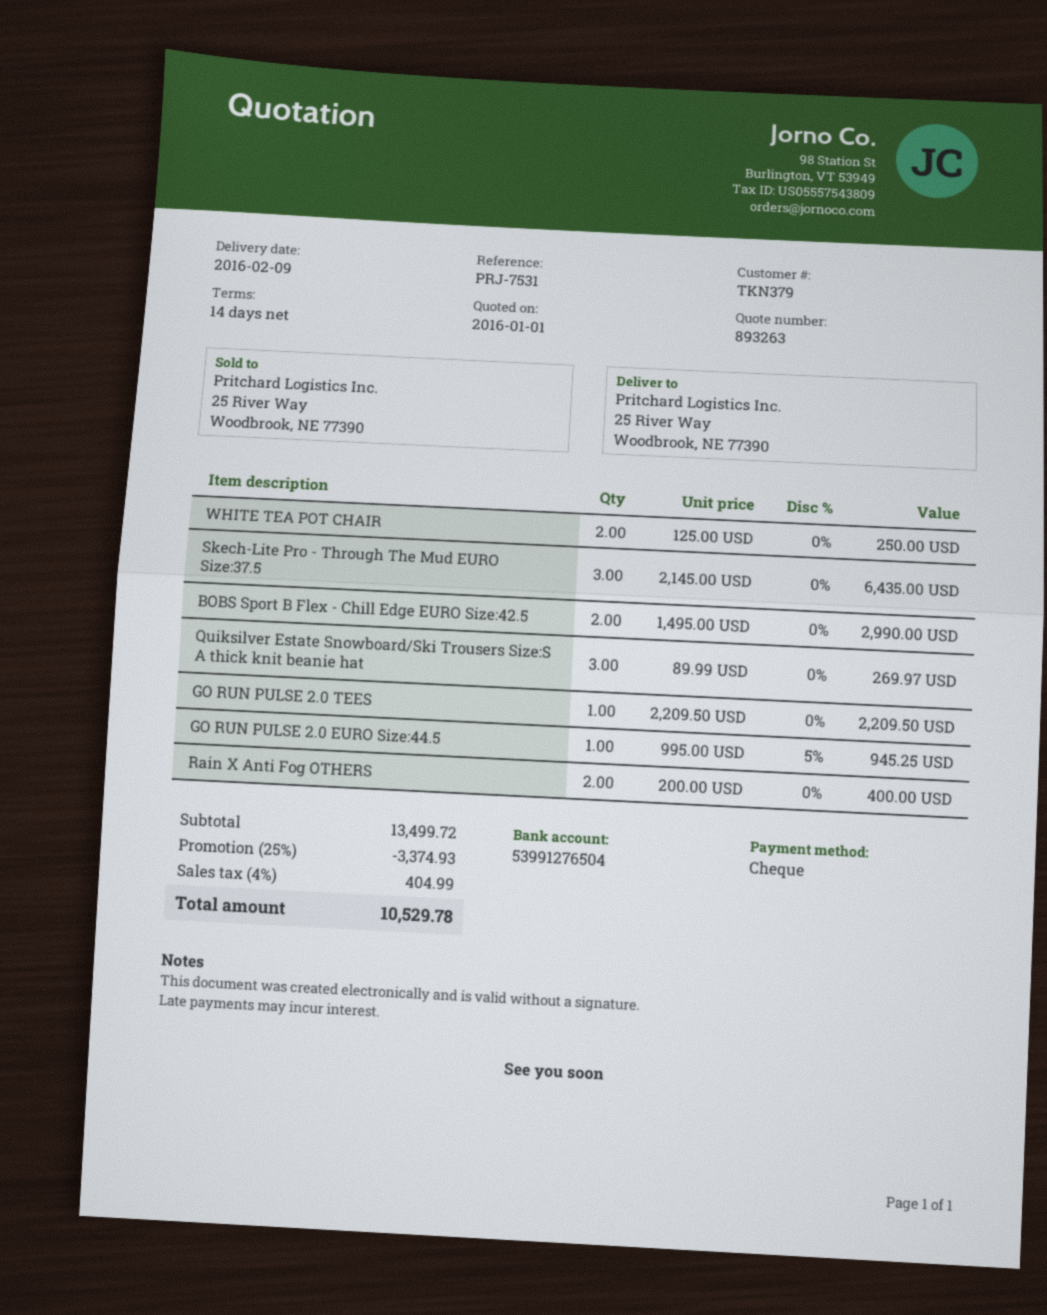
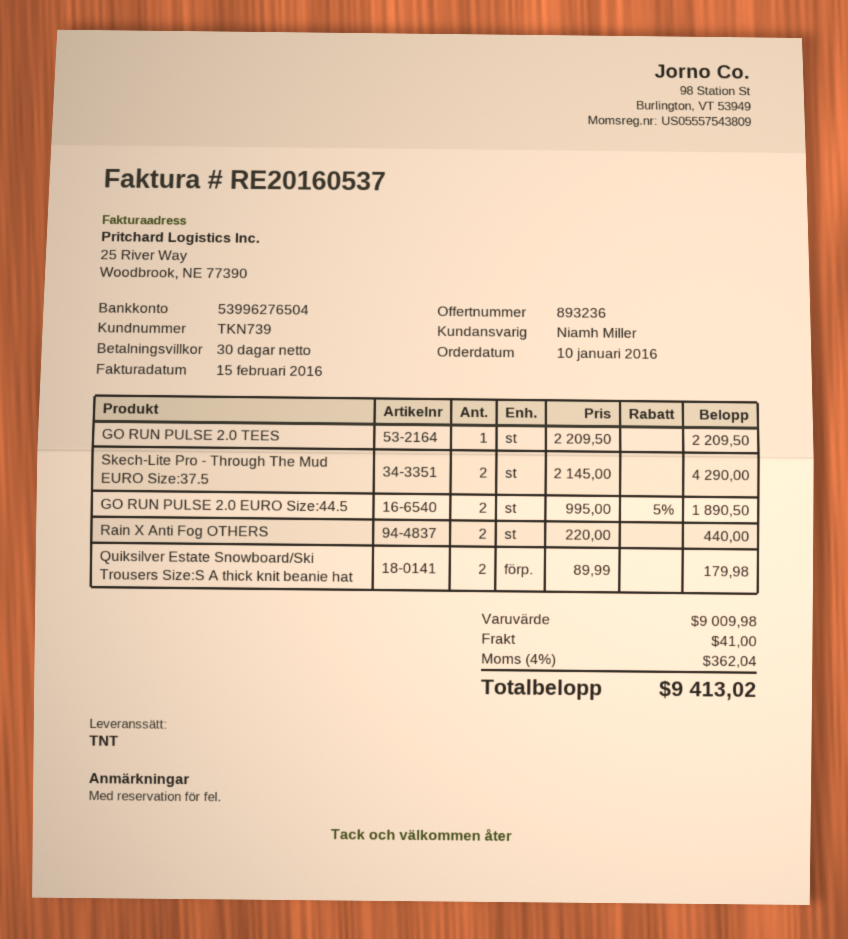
quote number: 893263 -> 893236
payment terms: 14 days -> 30 days
customer number: TKN379 -> TKN739
bank account: 53991276504 -> 53996276504
WHITE TEA POT CHAIR: 2 x 125.00 = 250.00 -> none
Skech-Lite Pro - Through The Mud EURO Size:37.5: 3 x 2145.00 = 6435.00 -> 2 x 2145.00 = 4290.00
BOBS Sport B Flex - Chill Edge EURO Size:42.5: 2 x 1495.00 = 2990.00 -> none
Quiksilver Estate Snowboard/Ski Trousers Size:S A thick knit beanie hat: 3 x 89.99 = 269.97 -> 2 x 89.99 = 179.98
GO RUN PULSE 2.0 EURO Size:44.5: 1 x 995.00 - 5% = 945.25 -> 2 x 995.00 - 5% = 1890.50
Rain X Anti Fog OTHERS: 2 x 200.00 = 400.00 -> 2 x 220.00 = 440.00
subtotal: 13499.72 -> 9009.98
discount: 25% = 3374.93 -> none
shipping: none -> 41.00
tax: 4% = 404.99 -> 4% = 362.04
total: 10529.78 -> 9413.02

